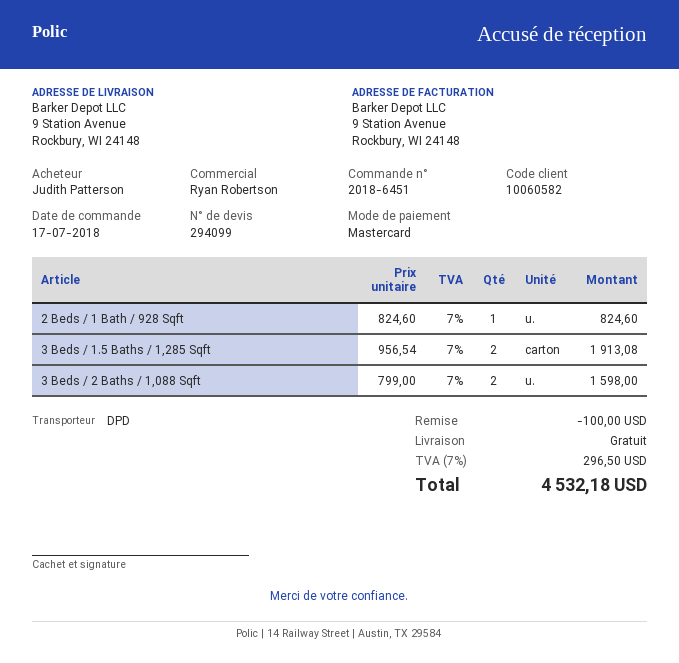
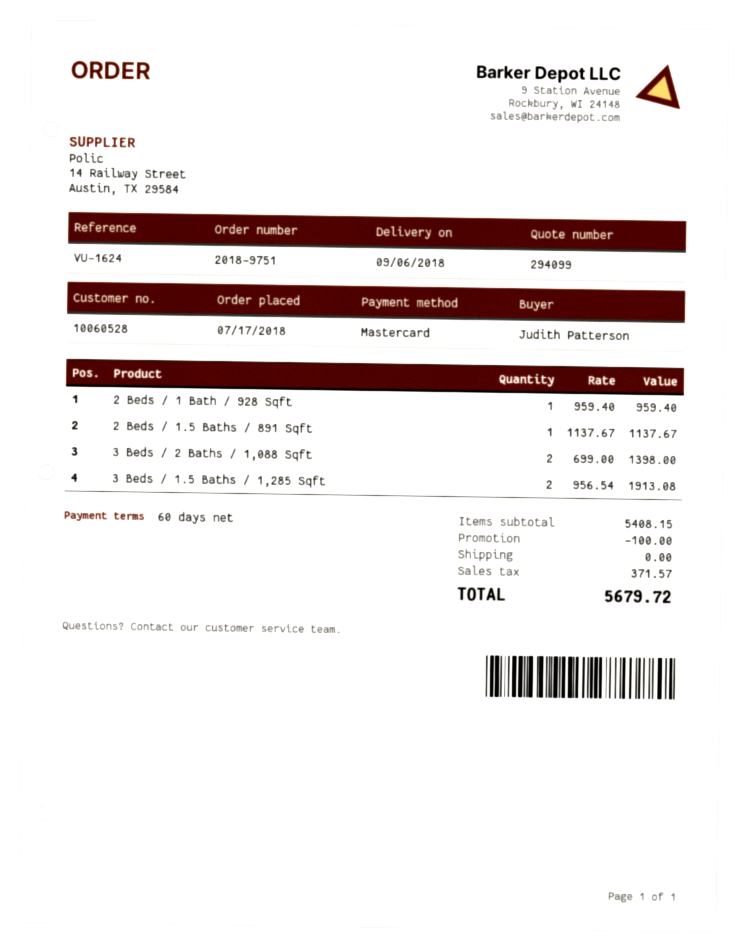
order number: 2018-6451 -> 2018-9751
customer number: 10060582 -> 10060528
2 Beds / 1 Bath / 928 Sqft: 1 x 824.60 = 824.60 -> 1 x 959.40 = 959.40
3 Beds / 2 Baths / 1,088 Sqft: 2 x 799.00 = 1598.00 -> 2 x 699.00 = 1398.00
2 Beds / 1.5 Baths / 891 Sqft: none -> 1 x 1137.67 = 1137.67
tax: 296.50 -> 371.57
total: 4532.18 -> 5679.72

